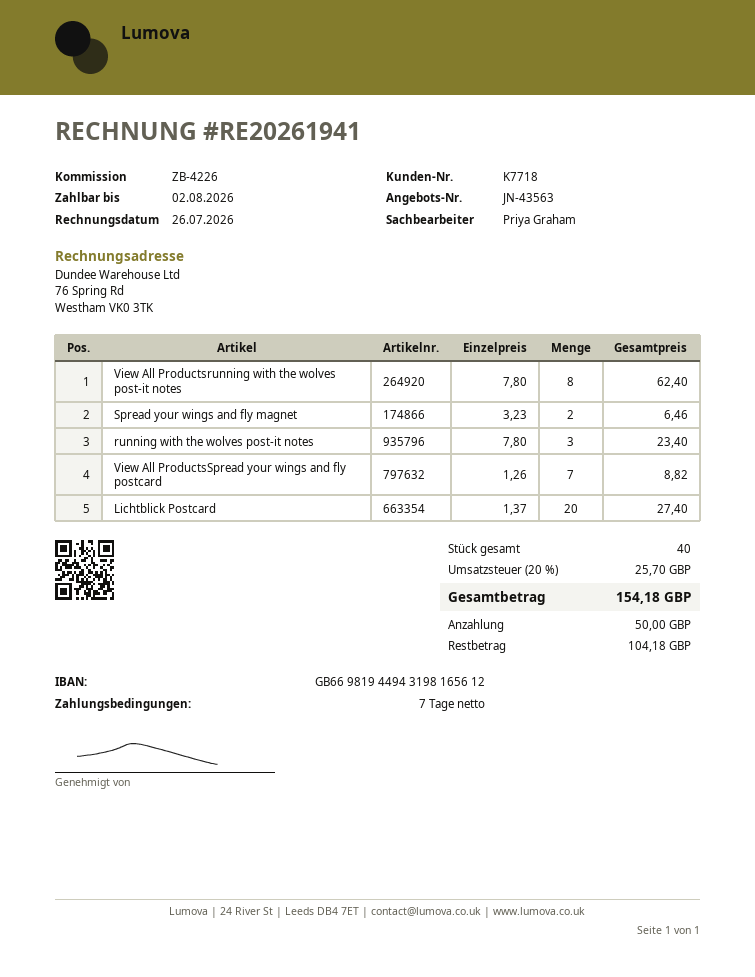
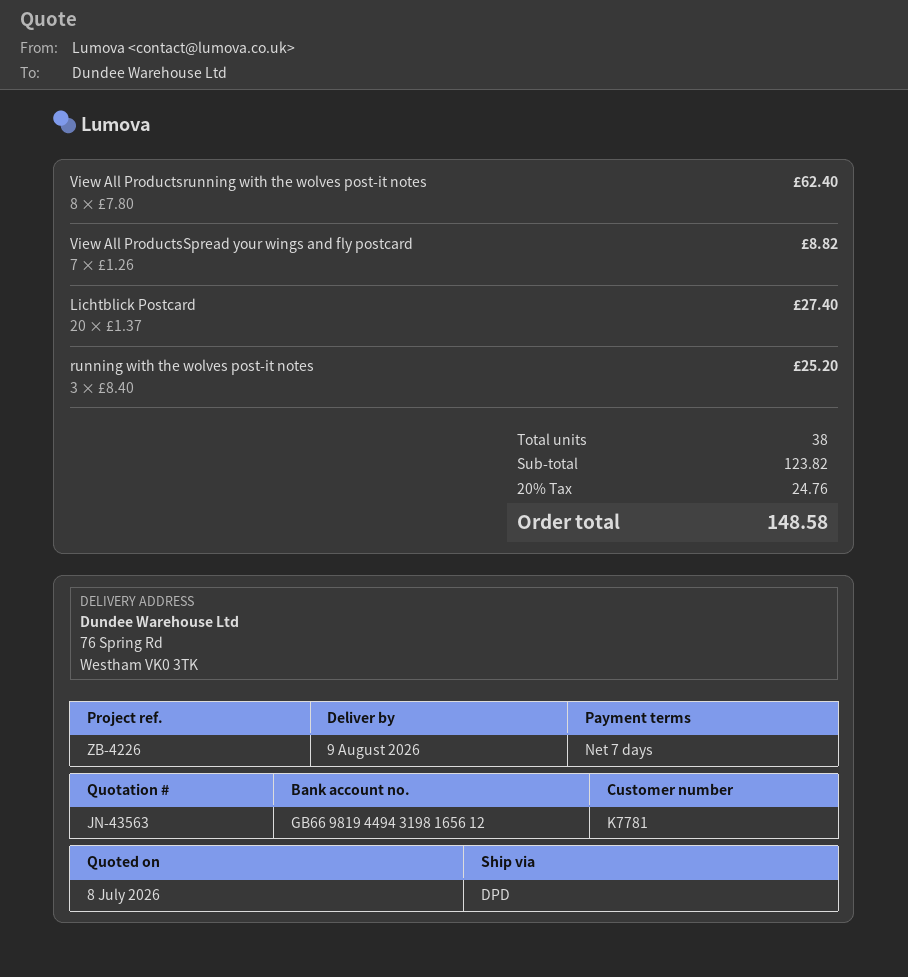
customer number: K7718 -> K7781
Spread your wings and fly magnet: 2 x 3.23 = 6.46 -> none
running with the wolves post-it notes: 3 x 7.80 = 23.40 -> 3 x 8.40 = 25.20
total quantity: 40 -> 38
tax: 20% = 25.70 -> 20% = 24.76
total: 154.18 -> 148.58

